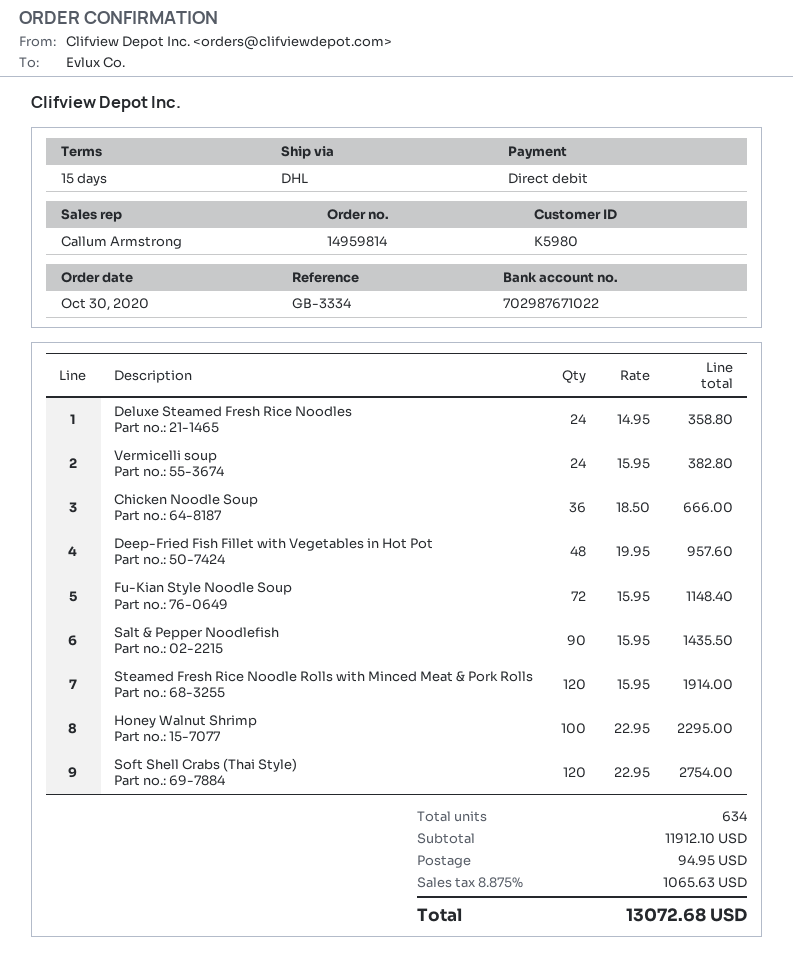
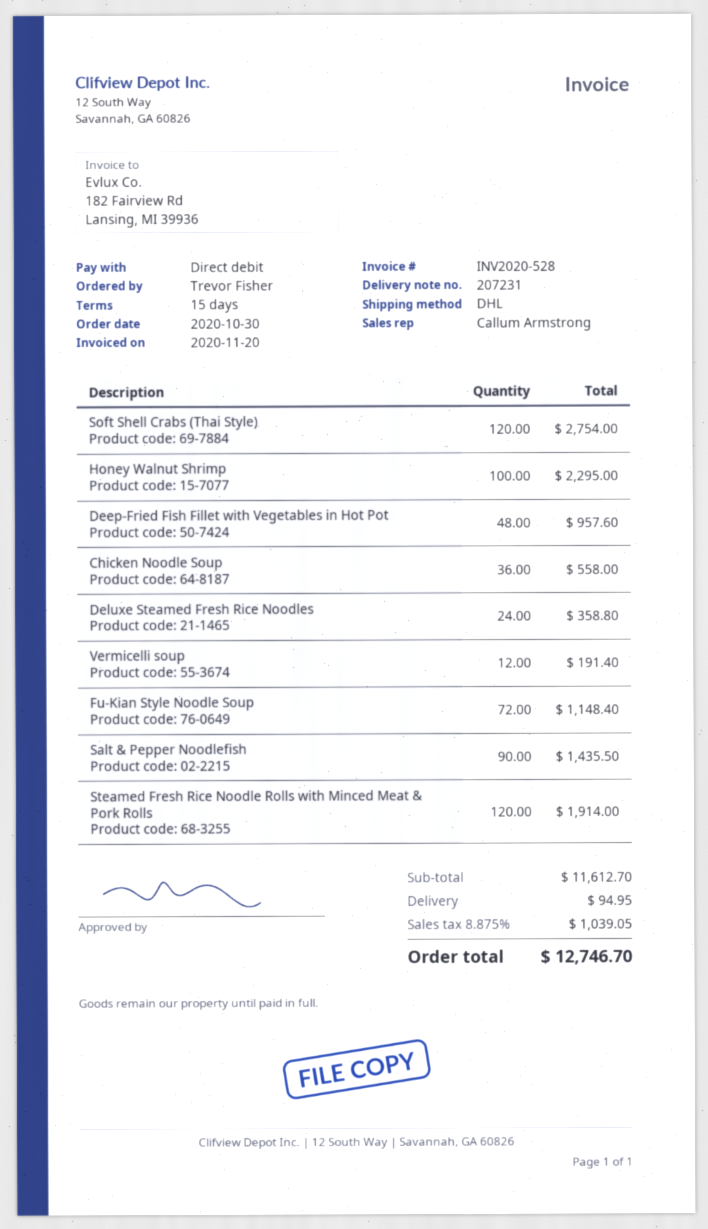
Vermicelli soup: 24 for 382.80 -> 12 for 191.40
Chicken Noodle Soup: 36 for 666.00 -> 36 for 558.00
subtotal: 11912.10 -> 11612.70
tax: 8.875% = 1065.63 -> 8.875% = 1039.05
total: 13072.68 -> 12746.70

